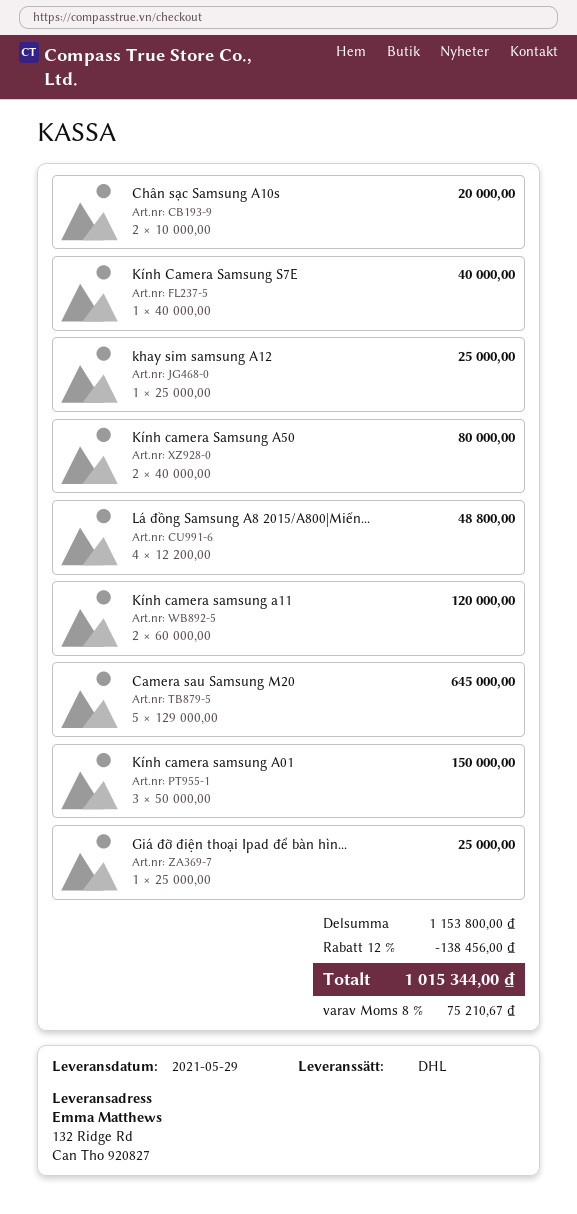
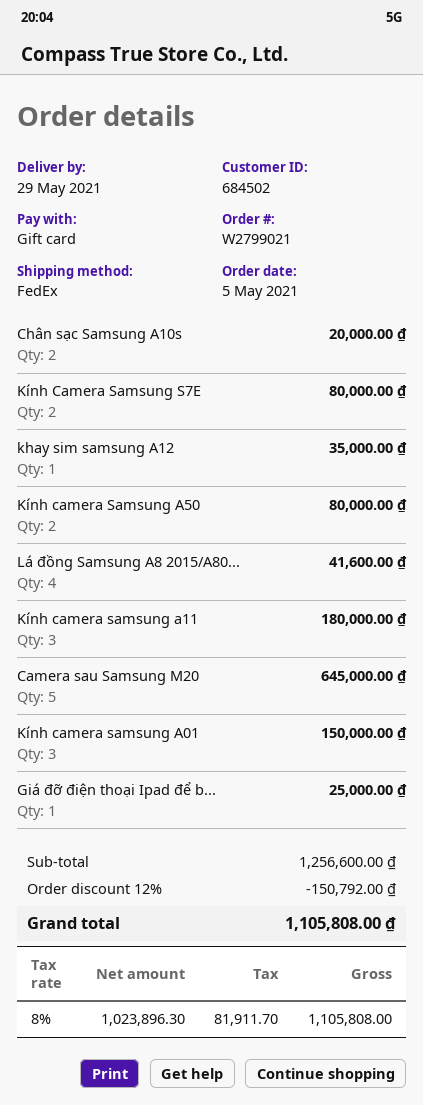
shipping method: DHL -> FedEx
Kính Camera Samsung S7E: 1 for 40000.00 -> 2 for 80000.00
khay sim samsung A12: 1 for 25000.00 -> 1 for 35000.00
Lá đồng Samsung A8 2015/A800|Miến...: 4 for 48800.00 -> 4 for 41600.00
Kính camera samsung a11: 2 for 120000.00 -> 3 for 180000.00
subtotal: 1153800.00 -> 1256600.00
discount: 12% = 138456.00 -> 12% = 150792.00
tax: 8% = 75210.67 -> 8% = 81911.70
total: 1015344.00 -> 1105808.00

